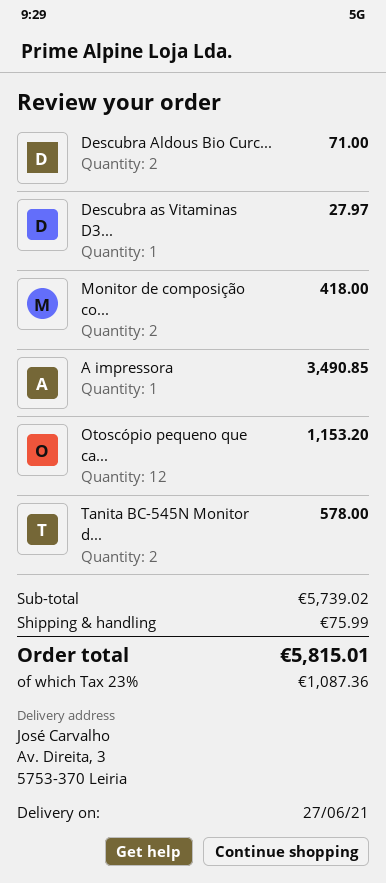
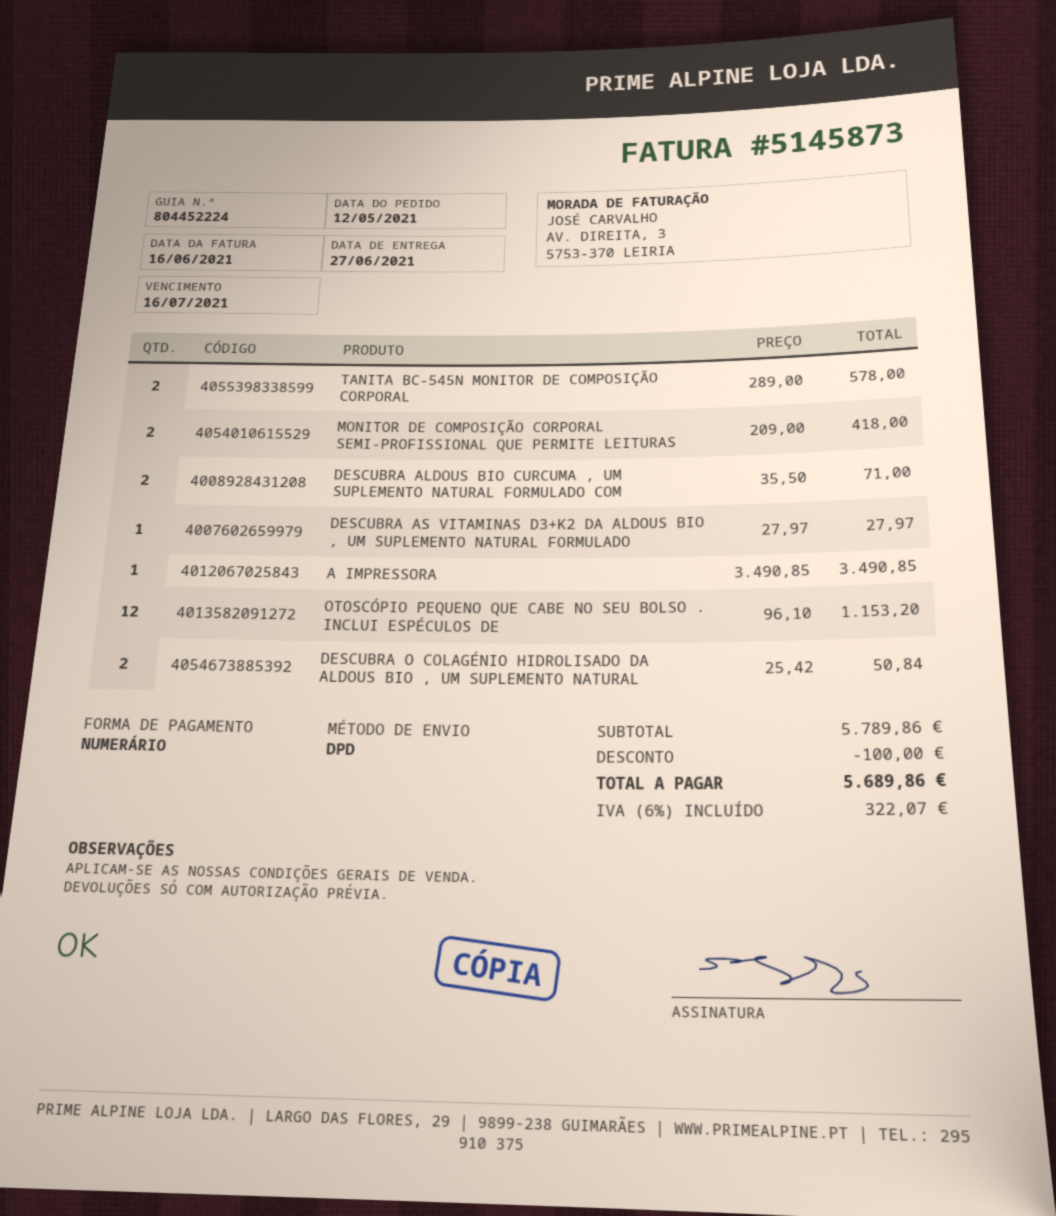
DESCUBRA O COLAGÉNIO HIDROLISADO DA ALDOUS BIO , UM SUPLEMENTO NATURAL: none -> 2 for 50.84
subtotal: 5739.02 -> 5789.86
discount: none -> 100.00
shipping: 75.99 -> none
tax: 23% = 1087.36 -> 6% = 322.07
total: 5815.01 -> 5689.86

